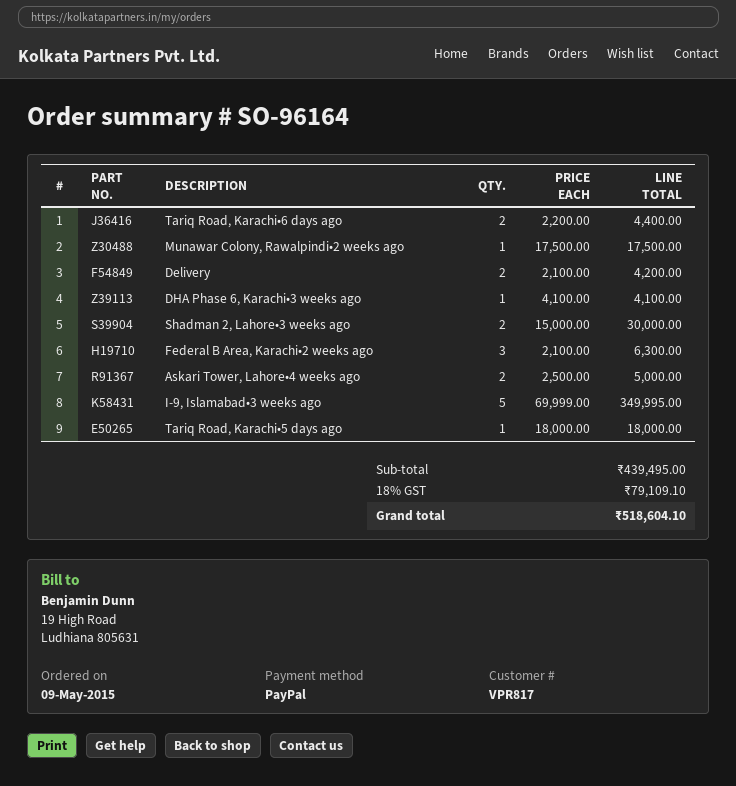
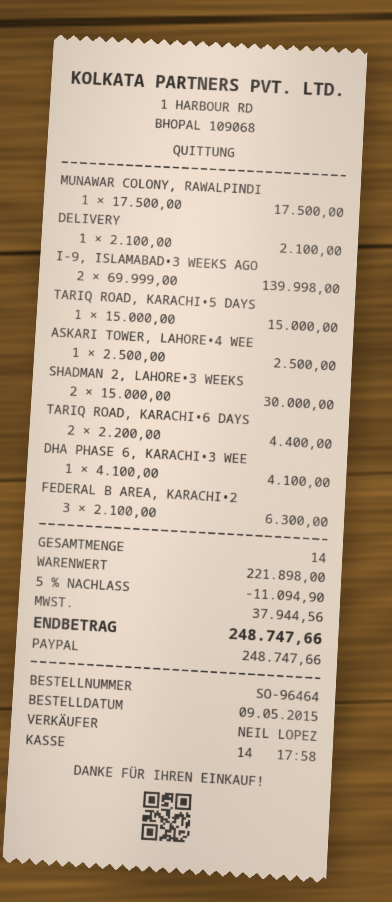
order number: SO-96164 -> SO-96464
Delivery: 2 x 2100.00 = 4200.00 -> 1 x 2100.00 = 2100.00
Askari Tower, Lahore•4 weeks ago: 2 x 2500.00 = 5000.00 -> 1 x 2500.00 = 2500.00
I-9, Islamabad•3 weeks ago: 5 x 69999.00 = 349995.00 -> 2 x 69999.00 = 139998.00
Tariq Road, Karachi•5 days ago: 1 x 18000.00 = 18000.00 -> 1 x 15000.00 = 15000.00
subtotal: 439495.00 -> 221898.00
discount: none -> 5% = 11094.90
tax: 79109.10 -> 37944.56
total: 518604.10 -> 248747.66

